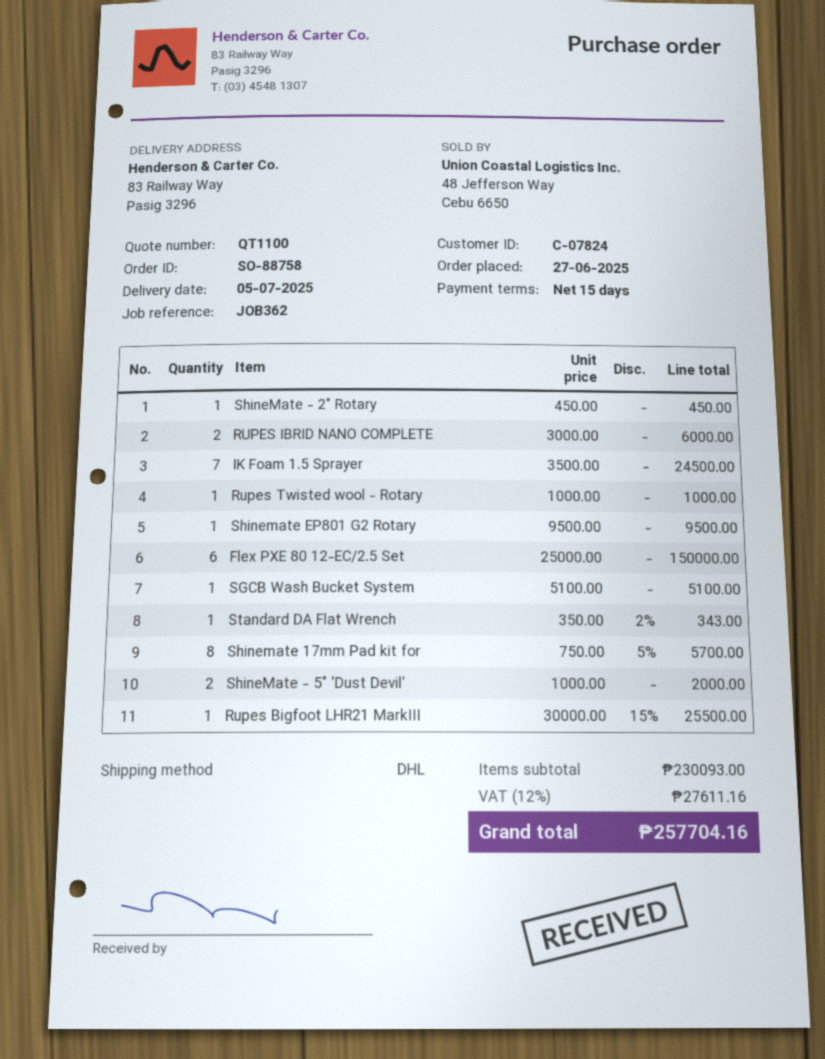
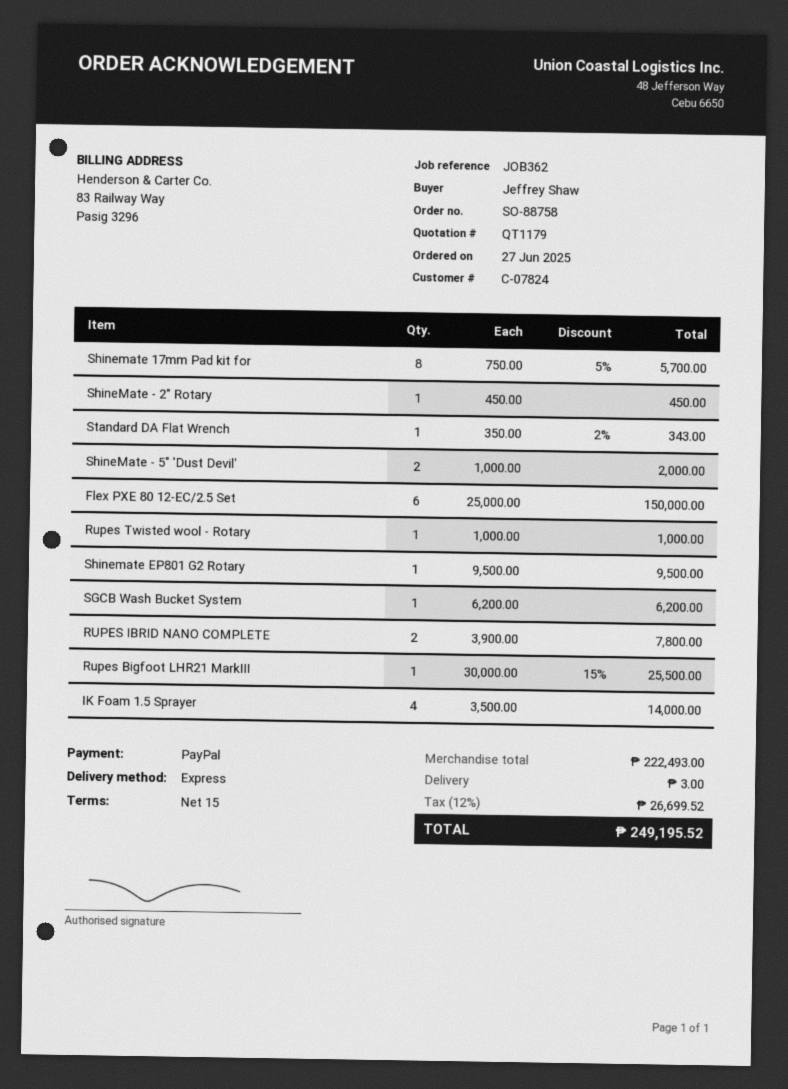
quote number: QT1100 -> QT1179
shipping method: DHL -> express
RUPES IBRID NANO COMPLETE: 2 x 3000.00 = 6000.00 -> 2 x 3900.00 = 7800.00
IK Foam 1.5 Sprayer: 7 x 3500.00 = 24500.00 -> 4 x 3500.00 = 14000.00
SGCB Wash Bucket System: 1 x 5100.00 = 5100.00 -> 1 x 6200.00 = 6200.00
subtotal: 230093.00 -> 222493.00
shipping: none -> 3.00
tax: 12% = 27611.16 -> 12% = 26699.52
total: 257704.16 -> 249195.52

